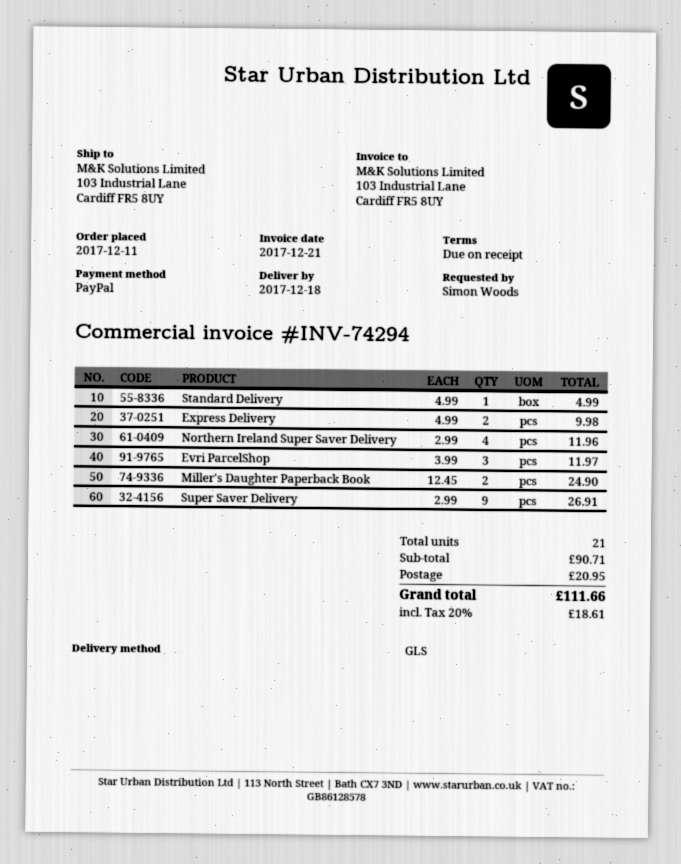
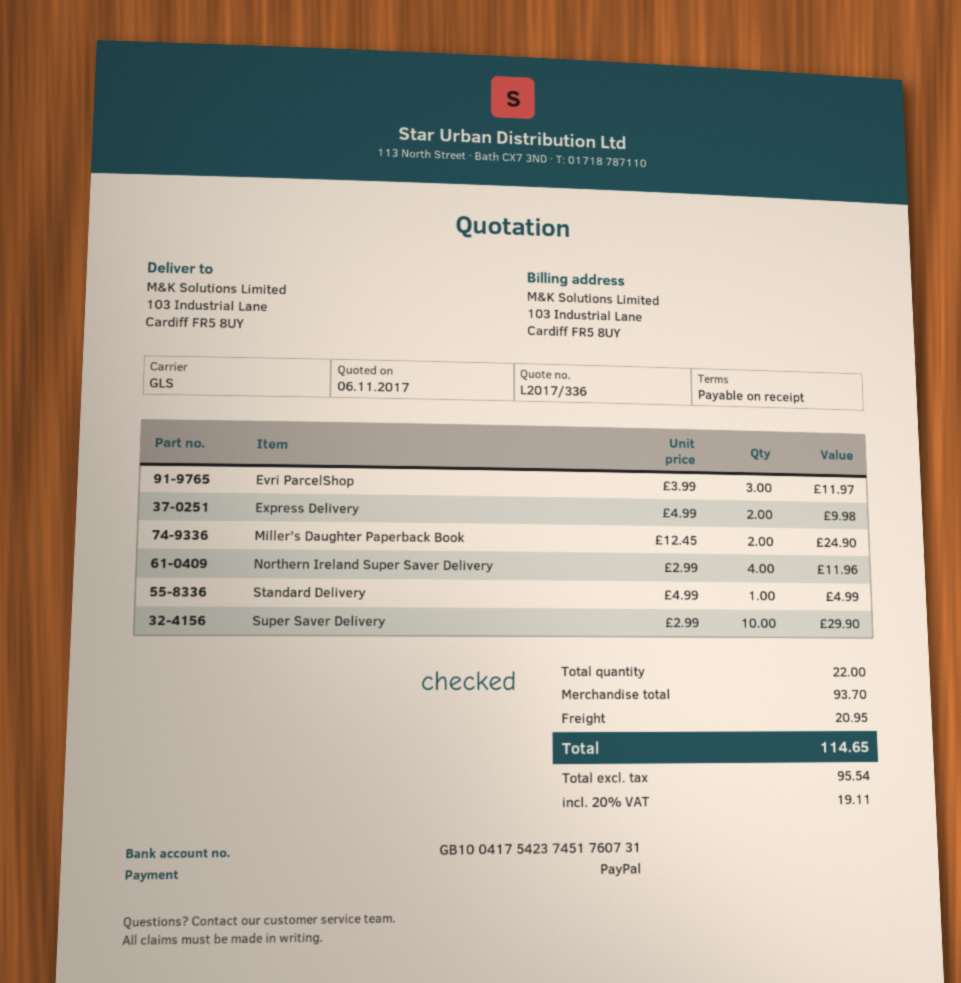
Super Saver Delivery: 9 x 2.99 = 26.91 -> 10 x 2.99 = 29.90
total quantity: 21 -> 22
subtotal: 90.71 -> 93.70
tax: 20% = 18.61 -> 20% = 19.11
total: 111.66 -> 114.65

